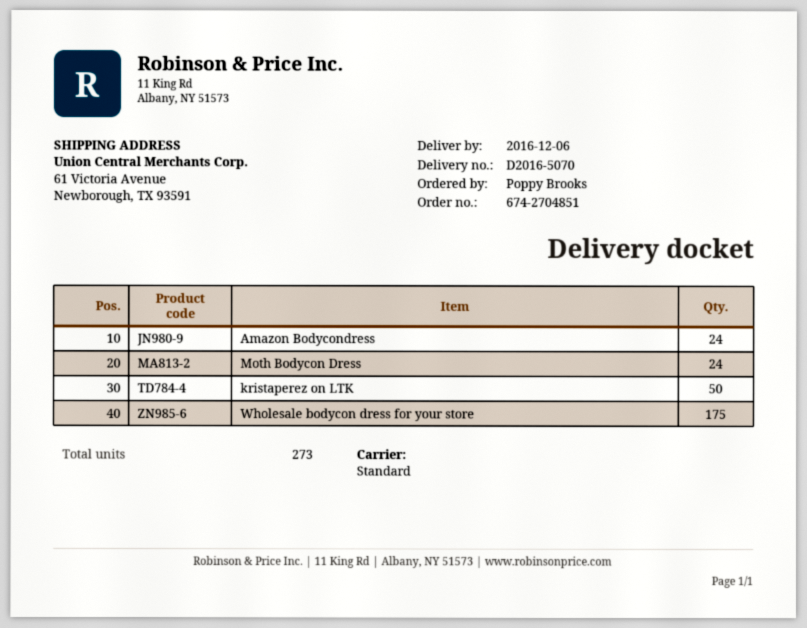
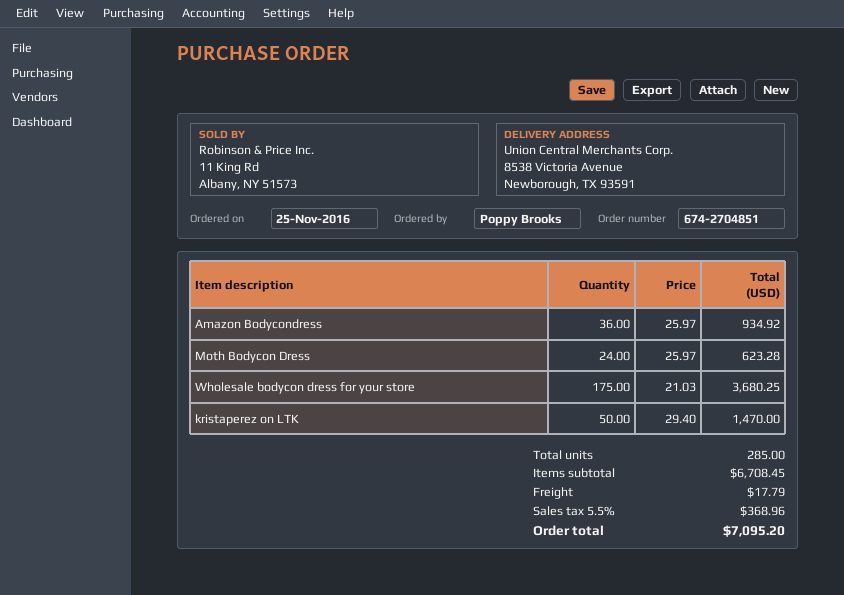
ship to: 61 Victoria Avenue, Newborough, TX 93591 -> 8538 Victoria Avenue, Newborough, TX 93591
Amazon Bodycondress: 24 -> 36
total quantity: 273 -> 285

